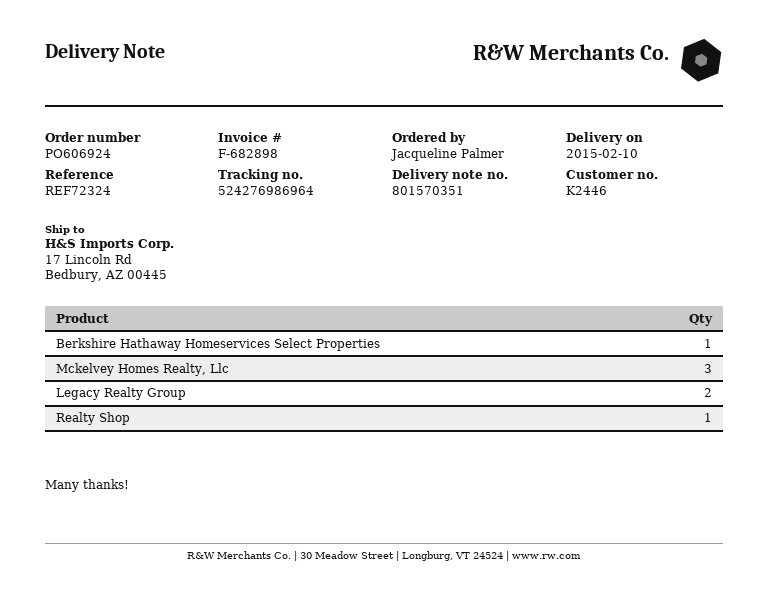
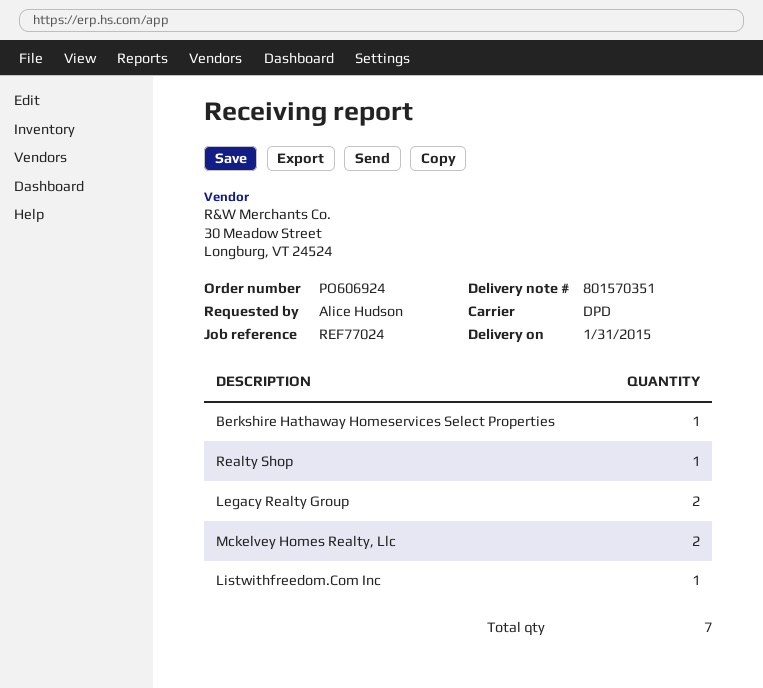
delivery date: 2015-02-10 -> 2015-01-31
reference: REF72324 -> REF77024
ordered by: Jacqueline Palmer -> Alice Hudson
Mckelvey Homes Realty, Llc: 3 -> 2
Listwithfreedom.Com Inc: none -> 1

